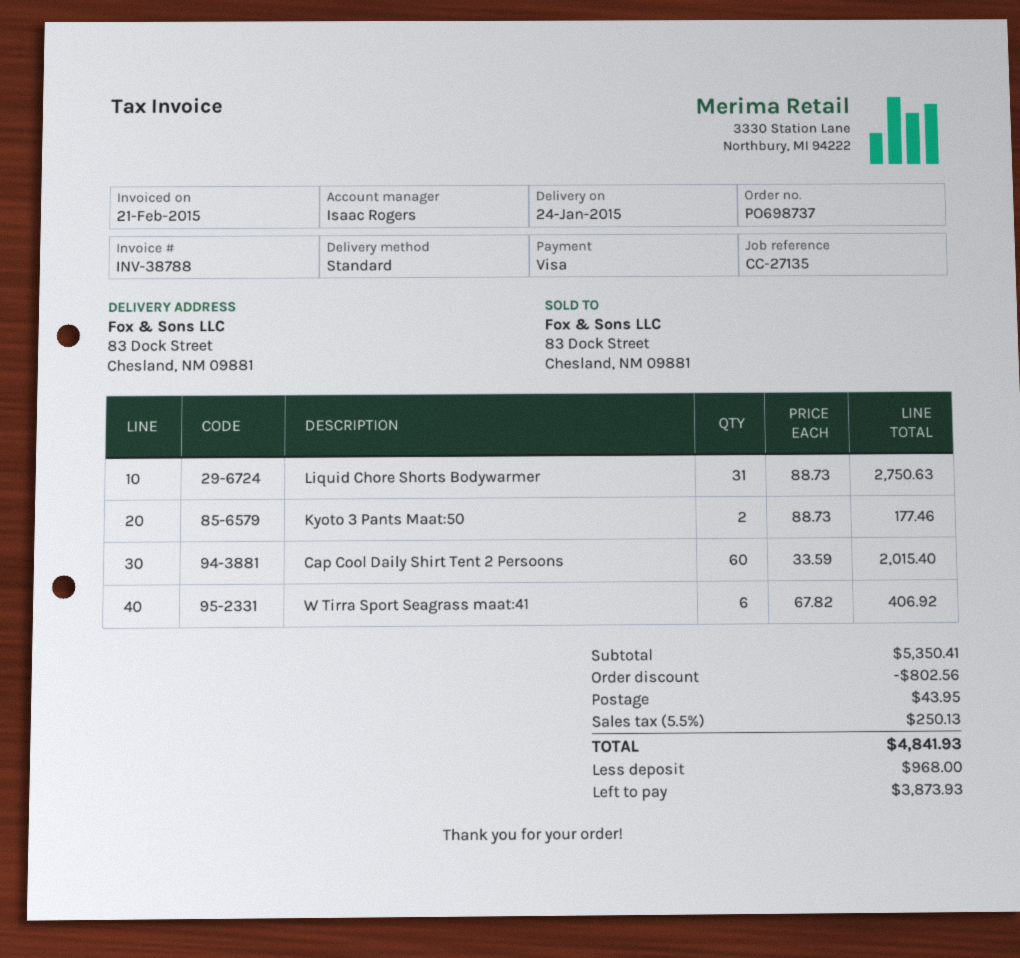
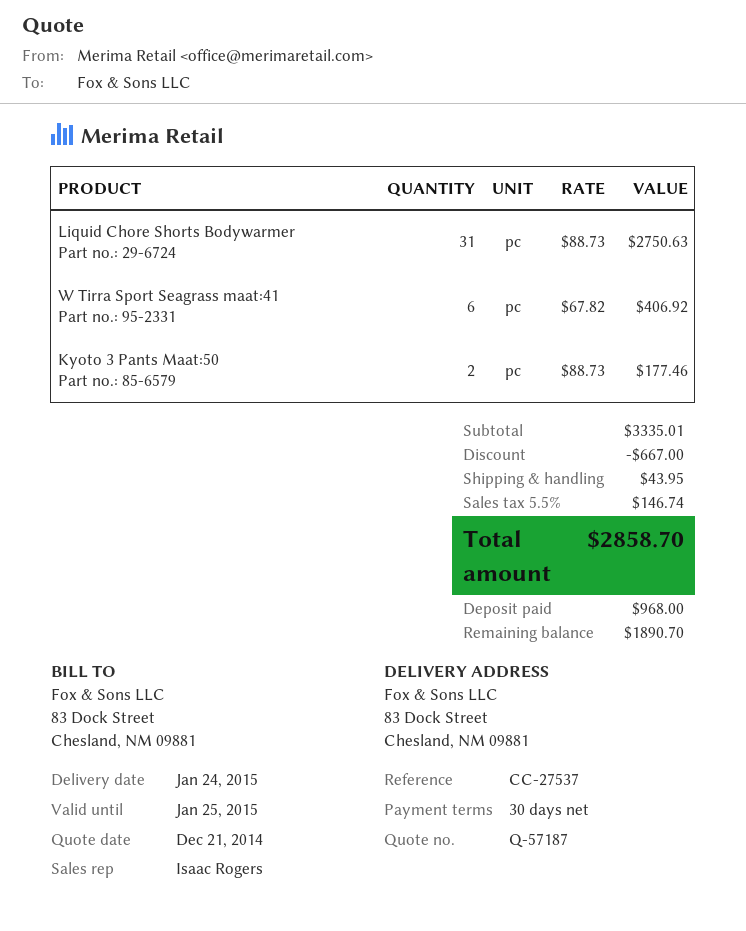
reference: CC-27135 -> CC-27537
Cap Cool Daily Shirt Tent 2 Persoons: 60 x 33.59 = 2015.40 -> none
subtotal: 5350.41 -> 3335.01
discount: 802.56 -> 667.00
tax: 5.5% = 250.13 -> 5.5% = 146.74
total: 4841.93 -> 2858.70
balance: 3873.93 -> 1890.70

